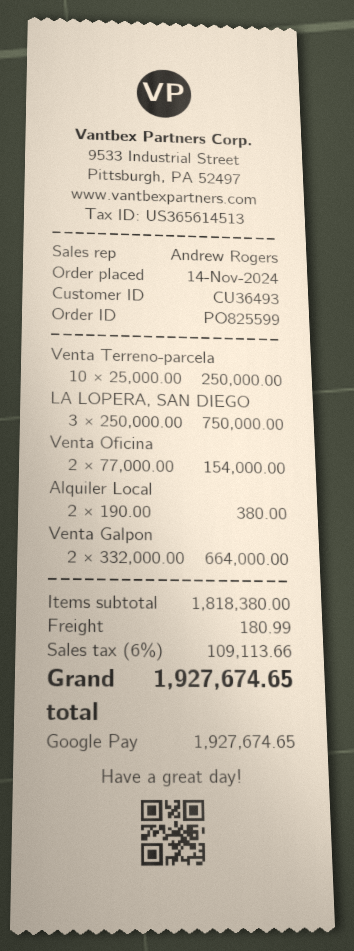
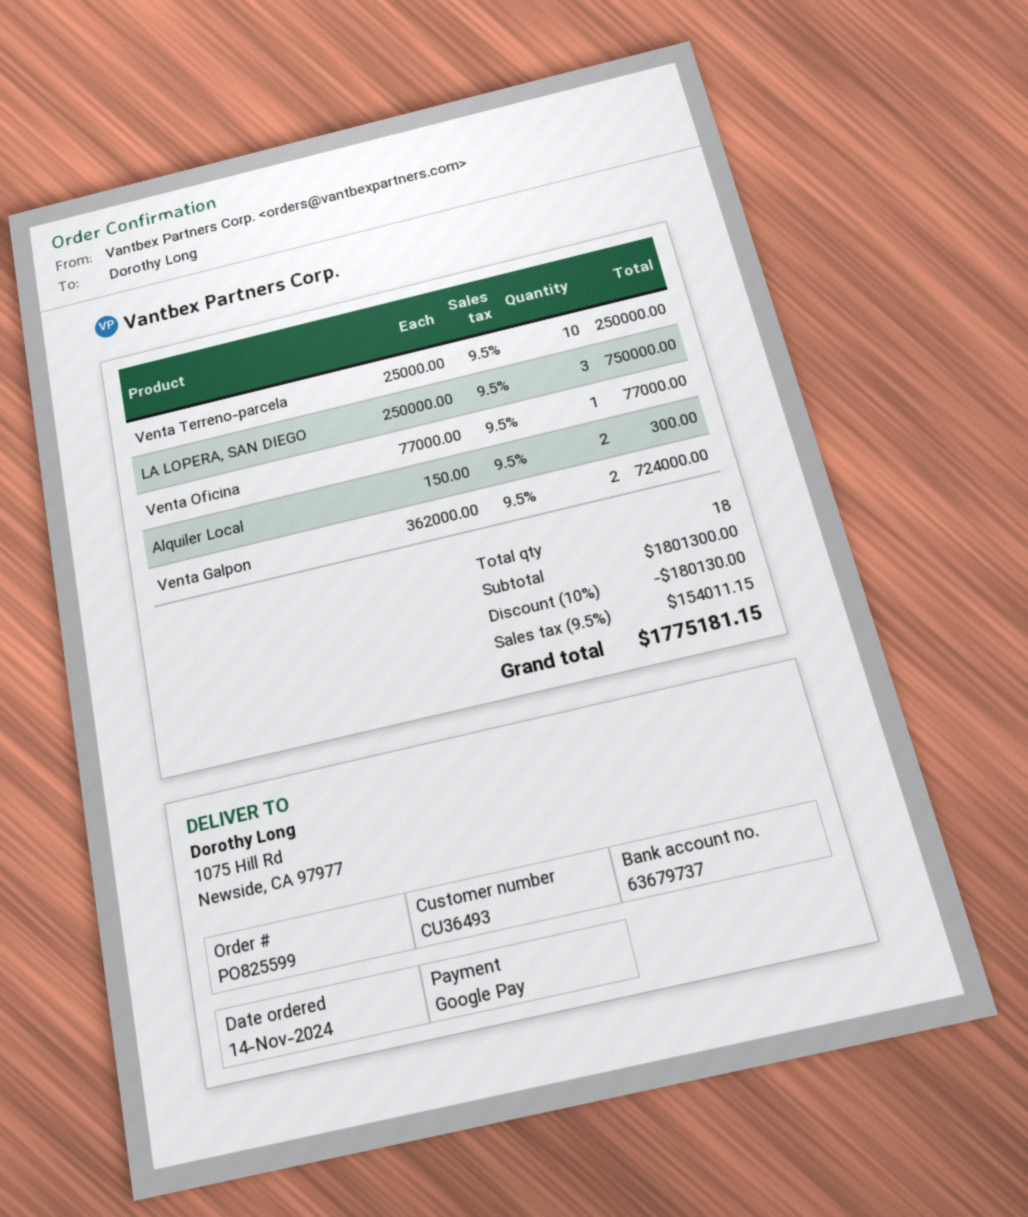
Venta Oficina: 2 x 77000.00 = 154000.00 -> 1 x 77000.00 = 77000.00
Alquiler Local: 2 x 190.00 = 380.00 -> 2 x 150.00 = 300.00
Venta Galpon: 2 x 332000.00 = 664000.00 -> 2 x 362000.00 = 724000.00
subtotal: 1818380.00 -> 1801300.00
discount: none -> 10% = 180130.00
shipping: 180.99 -> none
tax: 6% = 109113.66 -> 9.5% = 154011.15
total: 1927674.65 -> 1775181.15

